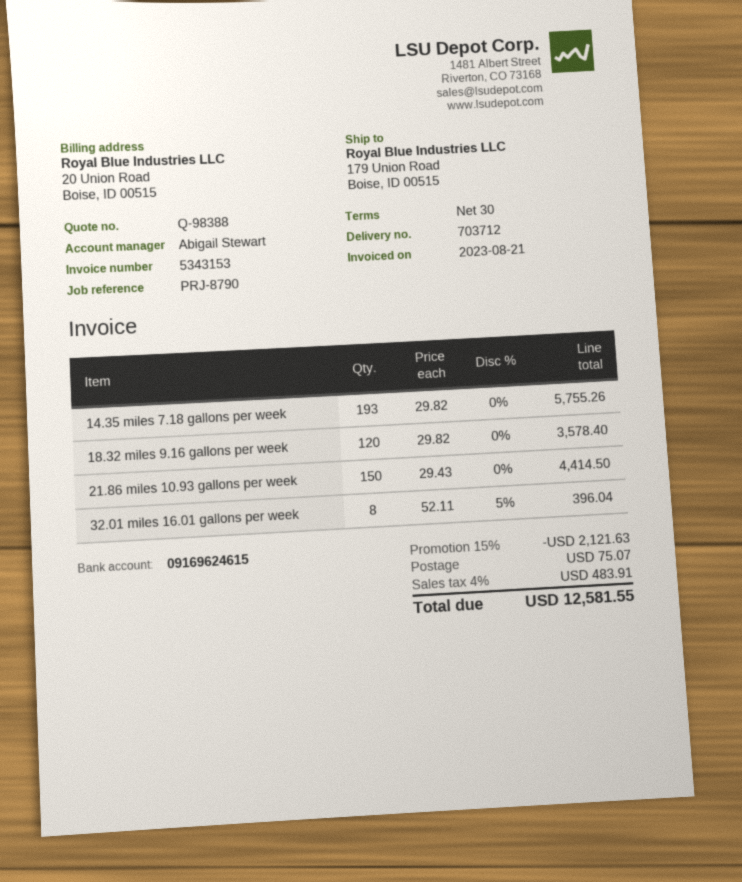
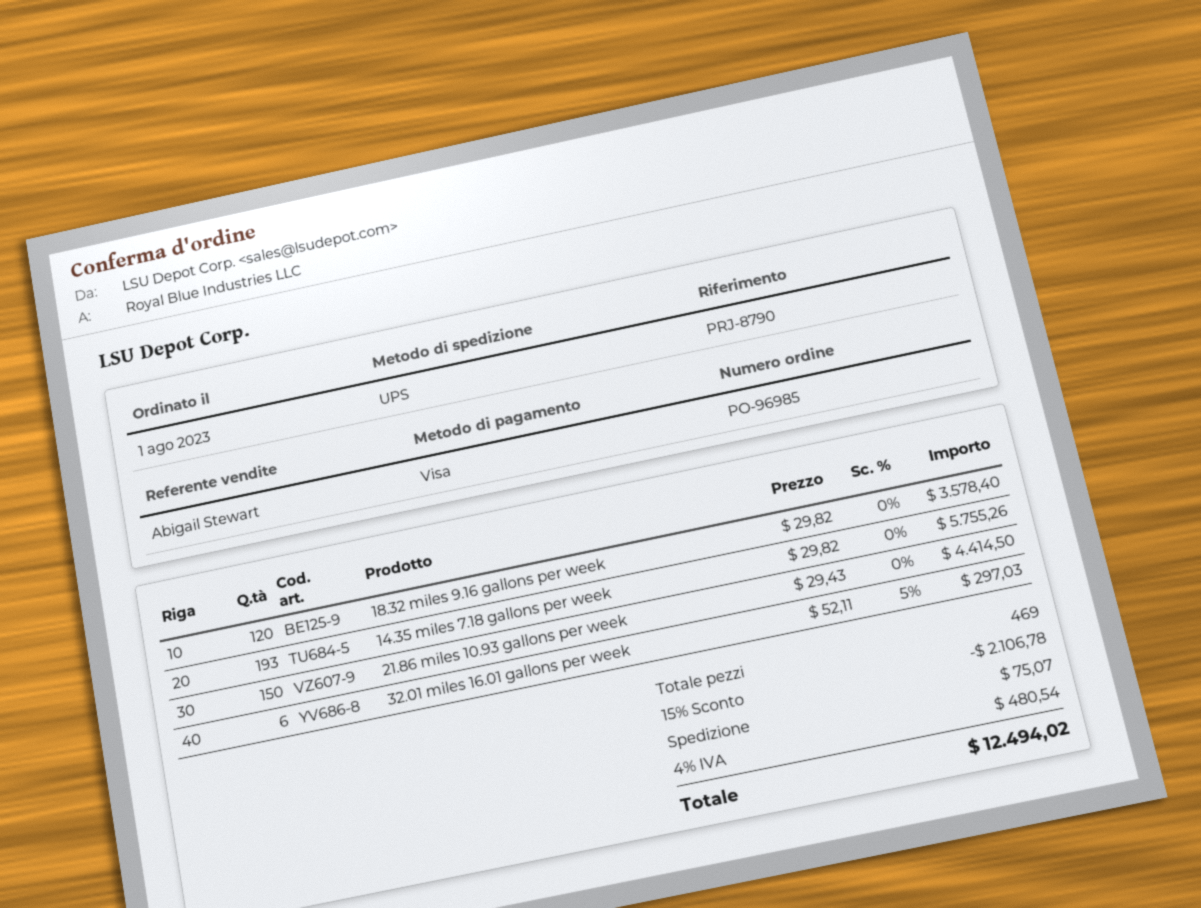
32.01 miles 16.01 gallons per week: 8 x 52.11 - 5% = 396.04 -> 6 x 52.11 - 5% = 297.03
discount: 15% = 2121.63 -> 15% = 2106.78
tax: 4% = 483.91 -> 4% = 480.54
total: 12581.55 -> 12494.02

